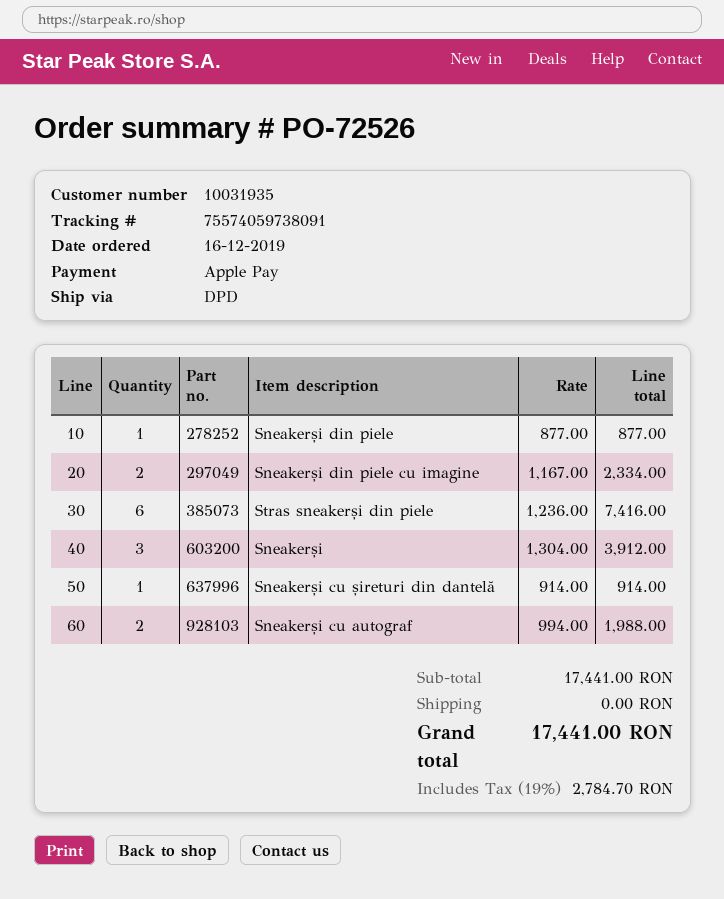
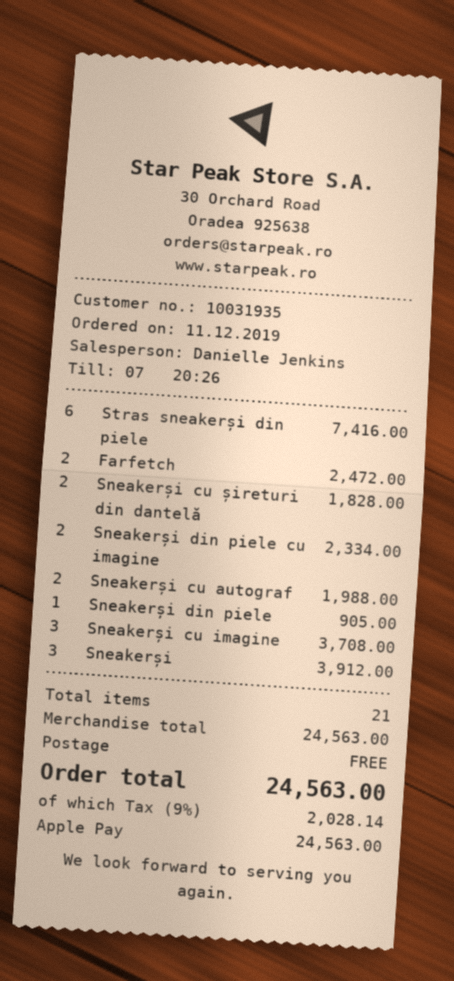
order date: 2019-12-16 -> 2019-12-11
Sneakerși din piele: 1 for 877.00 -> 1 for 905.00
Sneakerși cu șireturi din dantelă: 1 for 914.00 -> 2 for 1828.00
Farfetch: none -> 2 for 2472.00
Sneakerși cu imagine: none -> 3 for 3708.00
subtotal: 17441.00 -> 24563.00
tax: 19% = 2784.70 -> 9% = 2028.14
total: 17441.00 -> 24563.00

